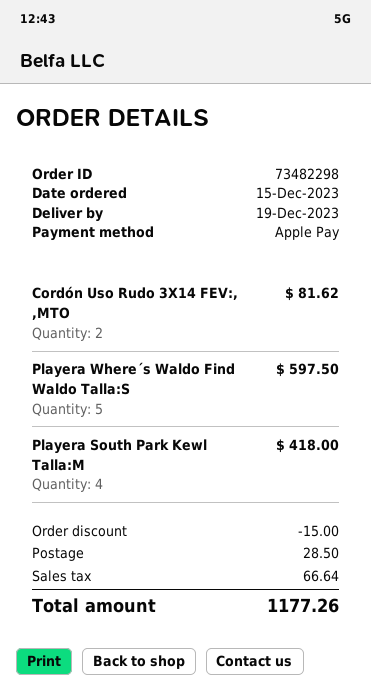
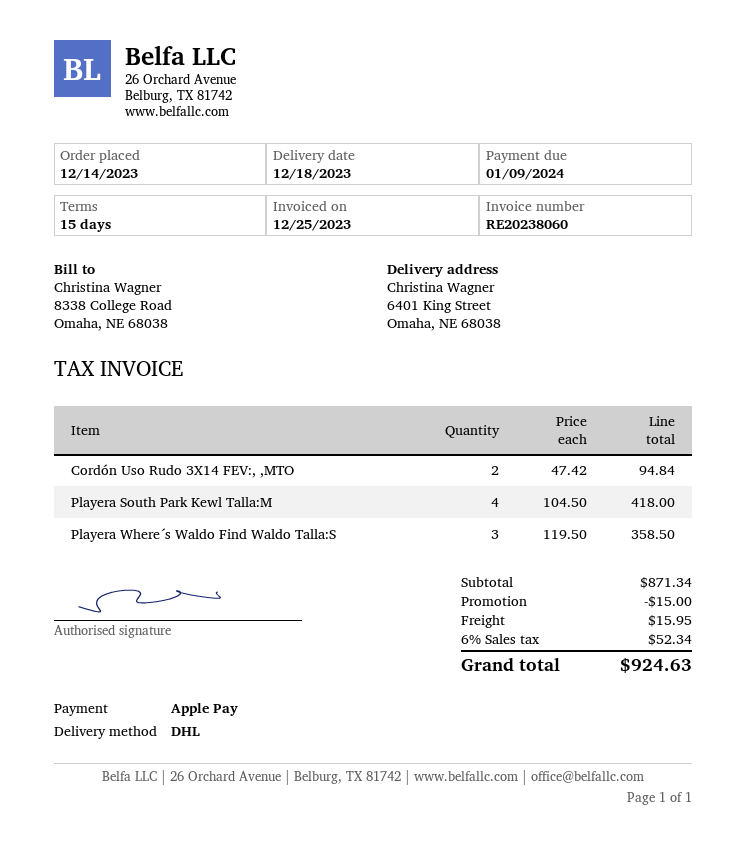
order date: 2023-12-15 -> 2023-12-14
delivery date: 2023-12-19 -> 2023-12-18
Cordón Uso Rudo 3X14 FEV:, ,MTO: 2 for 81.62 -> 2 for 94.84
Playera Where´s Waldo Find Waldo Talla:S: 5 for 597.50 -> 3 for 358.50
shipping: 28.50 -> 15.95
tax: 66.64 -> 52.34
total: 1177.26 -> 924.63

